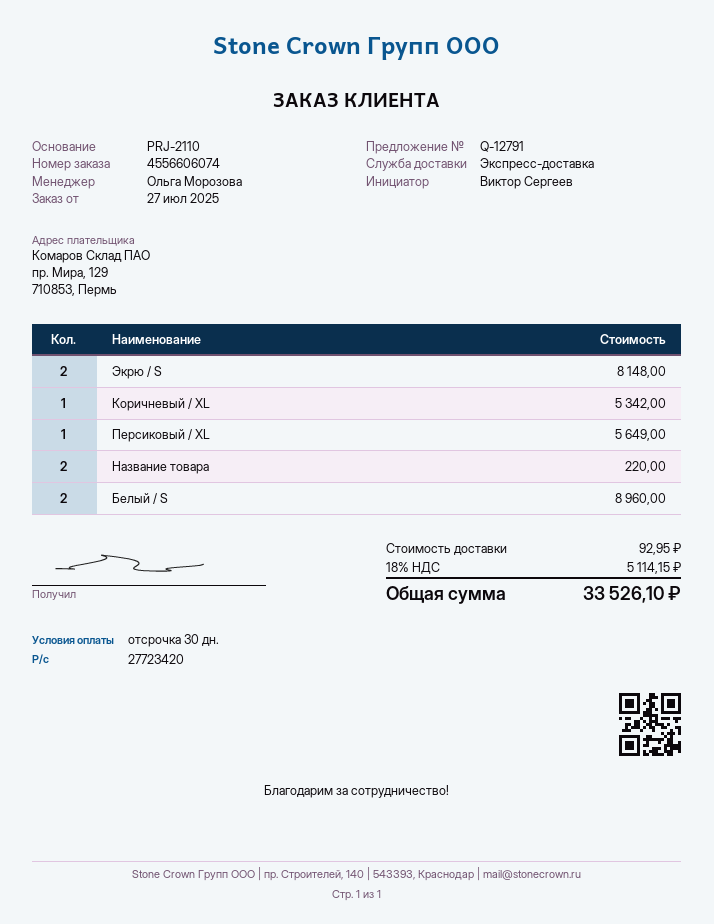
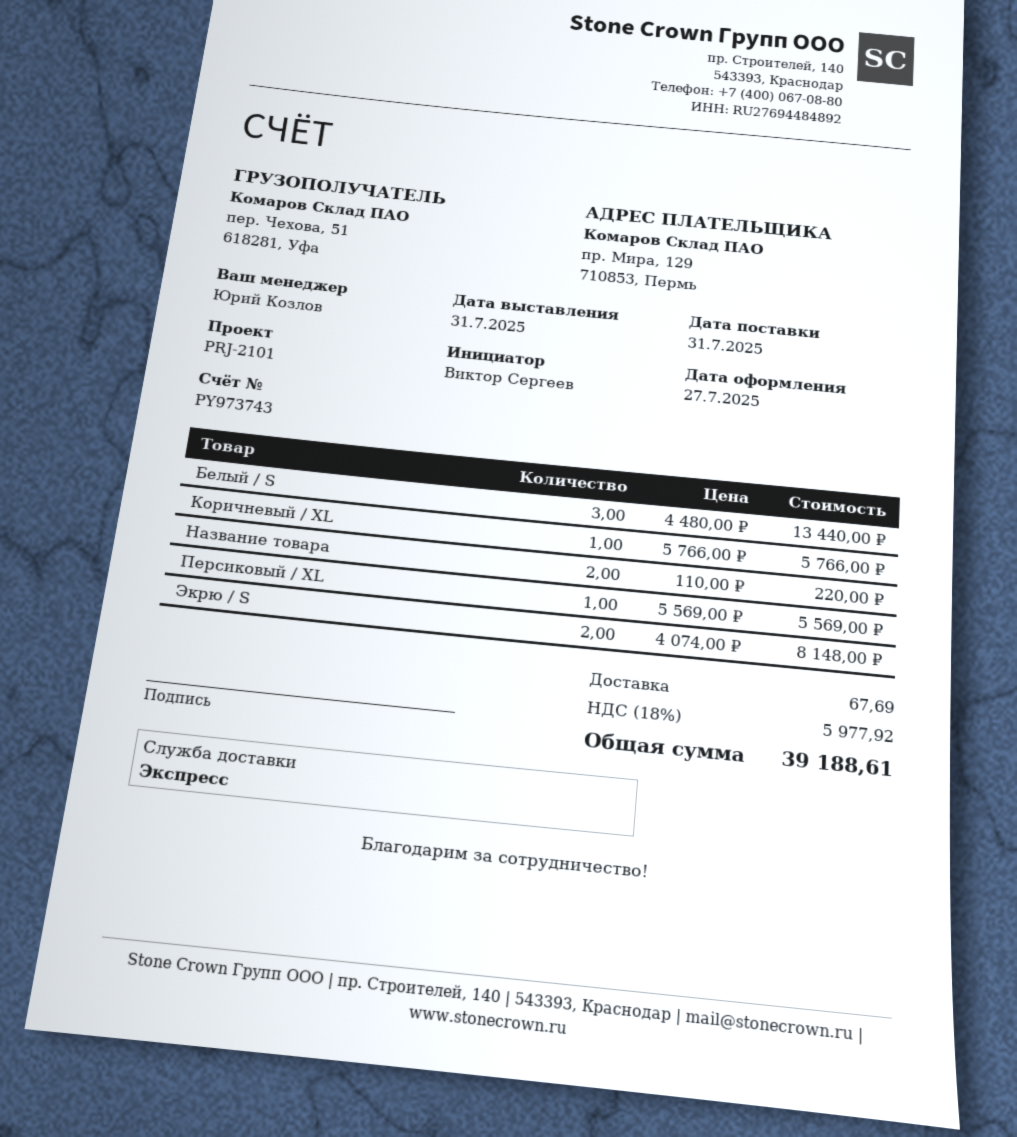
reference: PRJ-2110 -> PRJ-2101
sales rep: Ольга Морозова -> Юрий Козлов
Коричневый / XL: 1 for 5342.00 -> 1 for 5766.00
Персиковый / XL: 1 for 5649.00 -> 1 for 5569.00
Белый / S: 2 for 8960.00 -> 3 for 13440.00
shipping: 92.95 -> 67.69
tax: 18% = 5114.15 -> 18% = 5977.92
total: 33526.10 -> 39188.61

